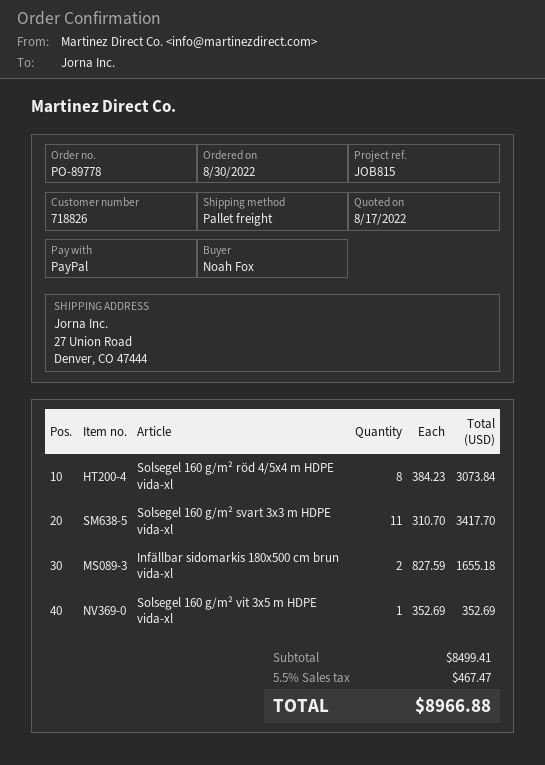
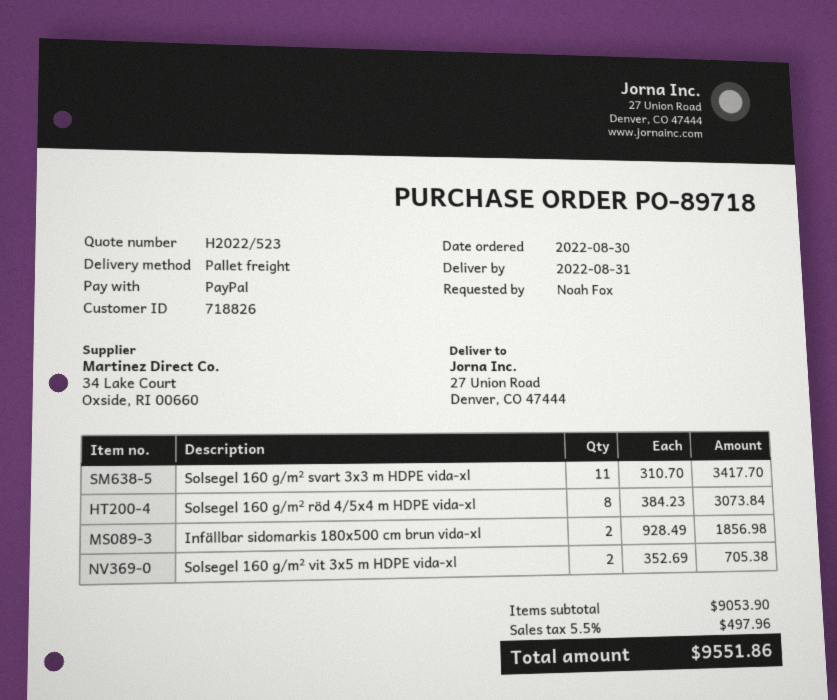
order number: PO-89778 -> PO-89718
Infällbar sidomarkis 180x500 cm brun vida-xl: 2 x 827.59 = 1655.18 -> 2 x 928.49 = 1856.98
Solsegel 160 g/m² vit 3x5 m HDPE vida-xl: 1 x 352.69 = 352.69 -> 2 x 352.69 = 705.38
subtotal: 8499.41 -> 9053.90
tax: 5.5% = 467.47 -> 5.5% = 497.96
total: 8966.88 -> 9551.86

